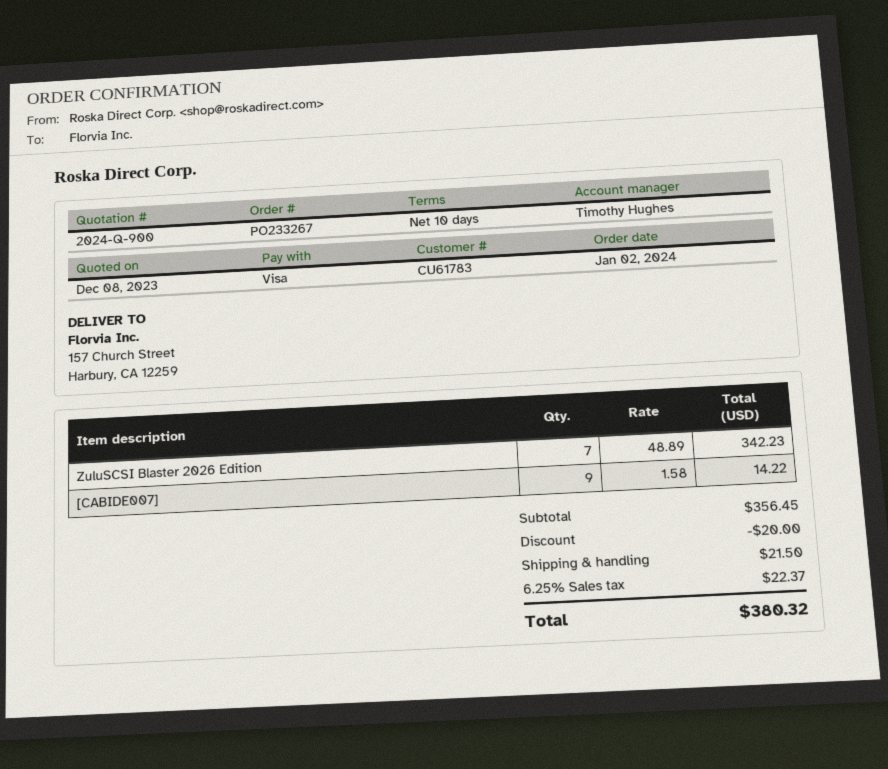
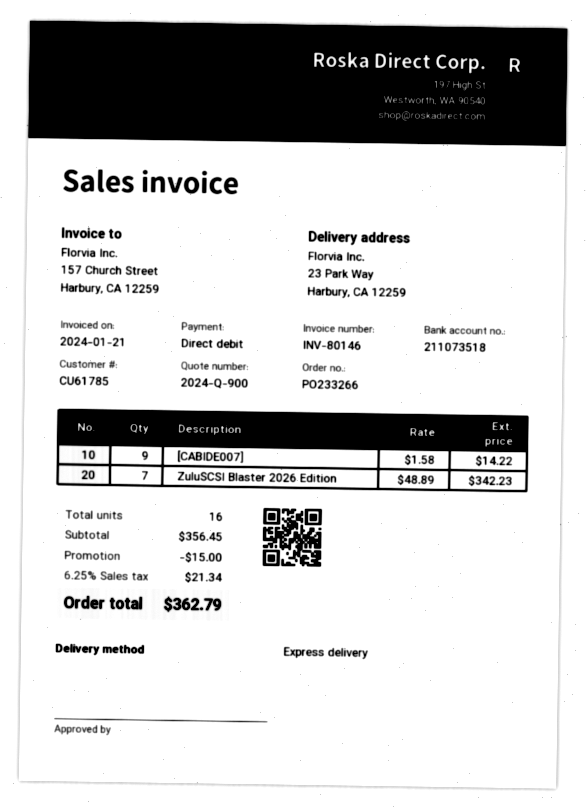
order number: PO233267 -> PO233266
customer number: CU61783 -> CU61785
payment method: Visa -> direct debit
ship to: 157 Church Street, Harbury, CA 12259 -> 23 Park Way, Harbury, CA 12259
discount: 20.00 -> 15.00
shipping: 21.50 -> none
tax: 6.25% = 22.37 -> 6.25% = 21.34
total: 380.32 -> 362.79

